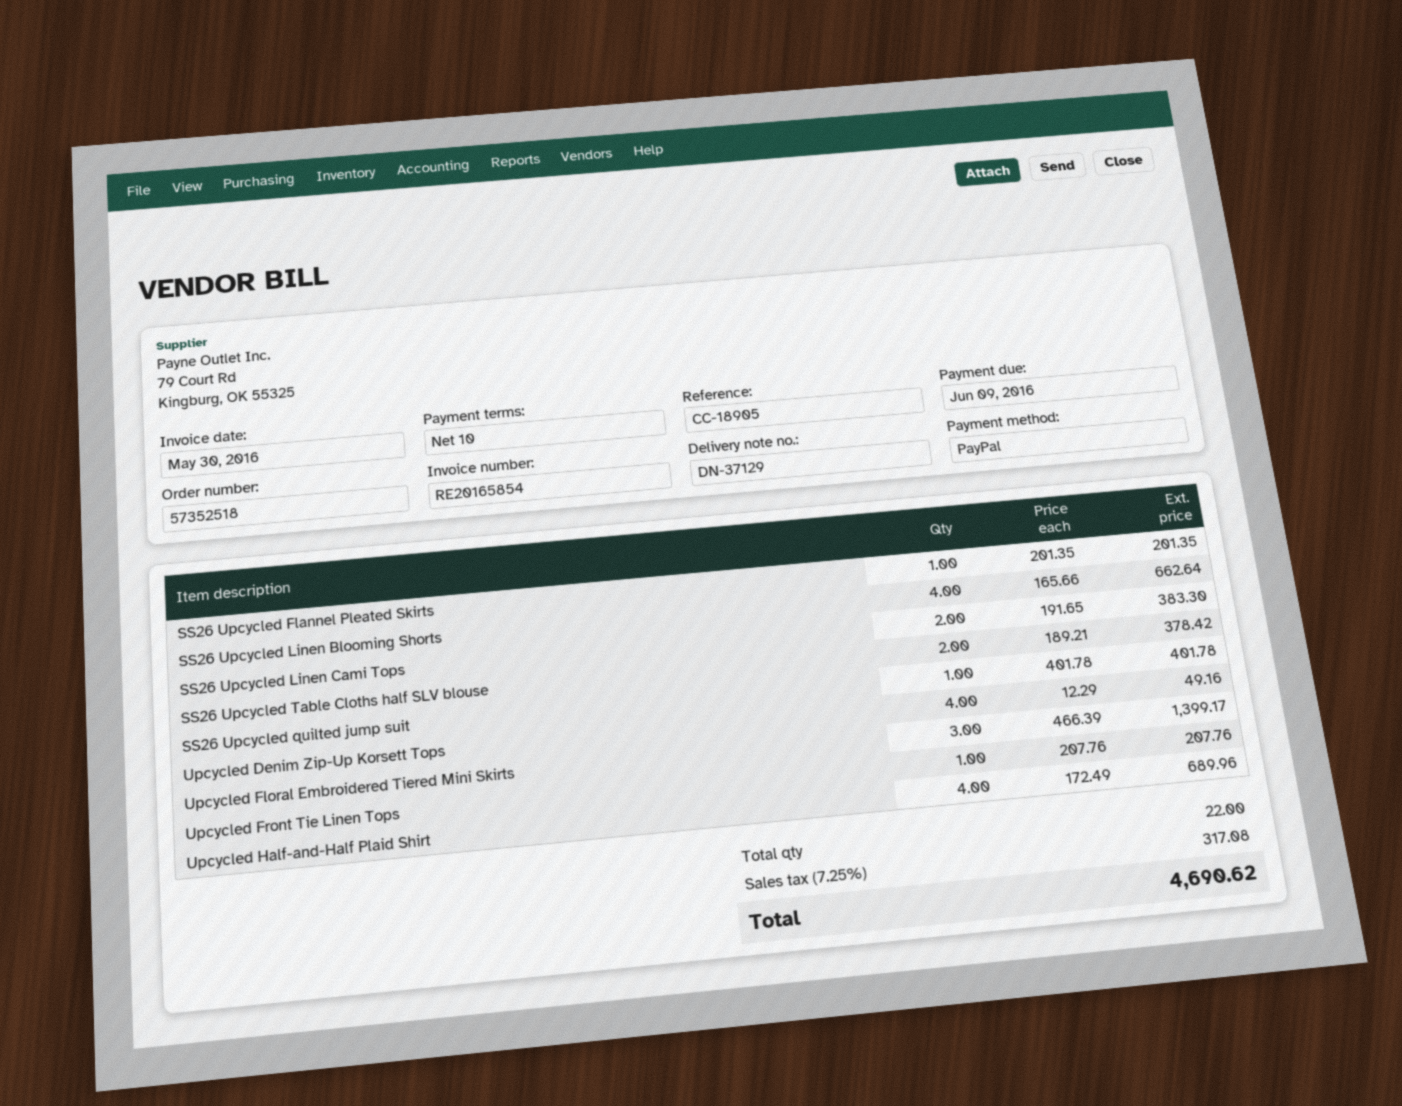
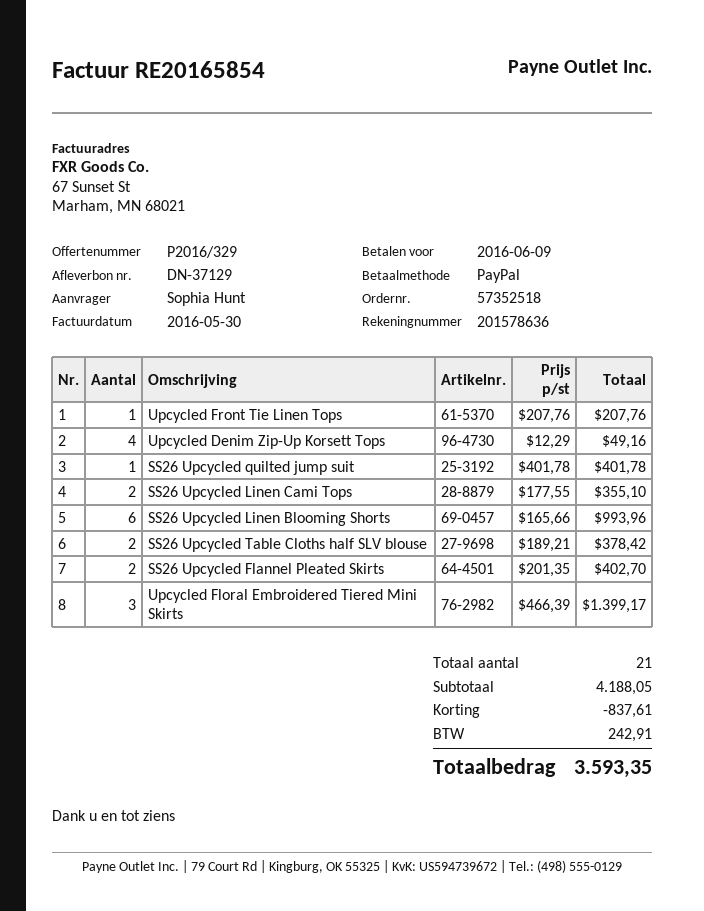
SS26 Upcycled Flannel Pleated Skirts: 1 x 201.35 = 201.35 -> 2 x 201.35 = 402.70
SS26 Upcycled Linen Blooming Shorts: 4 x 165.66 = 662.64 -> 6 x 165.66 = 993.96
SS26 Upcycled Linen Cami Tops: 2 x 191.65 = 383.30 -> 2 x 177.55 = 355.10
Upcycled Half-and-Half Plaid Shirt: 4 x 172.49 = 689.96 -> none
total quantity: 22 -> 21
discount: none -> 837.61
tax: 317.08 -> 242.91
total: 4690.62 -> 3593.35

